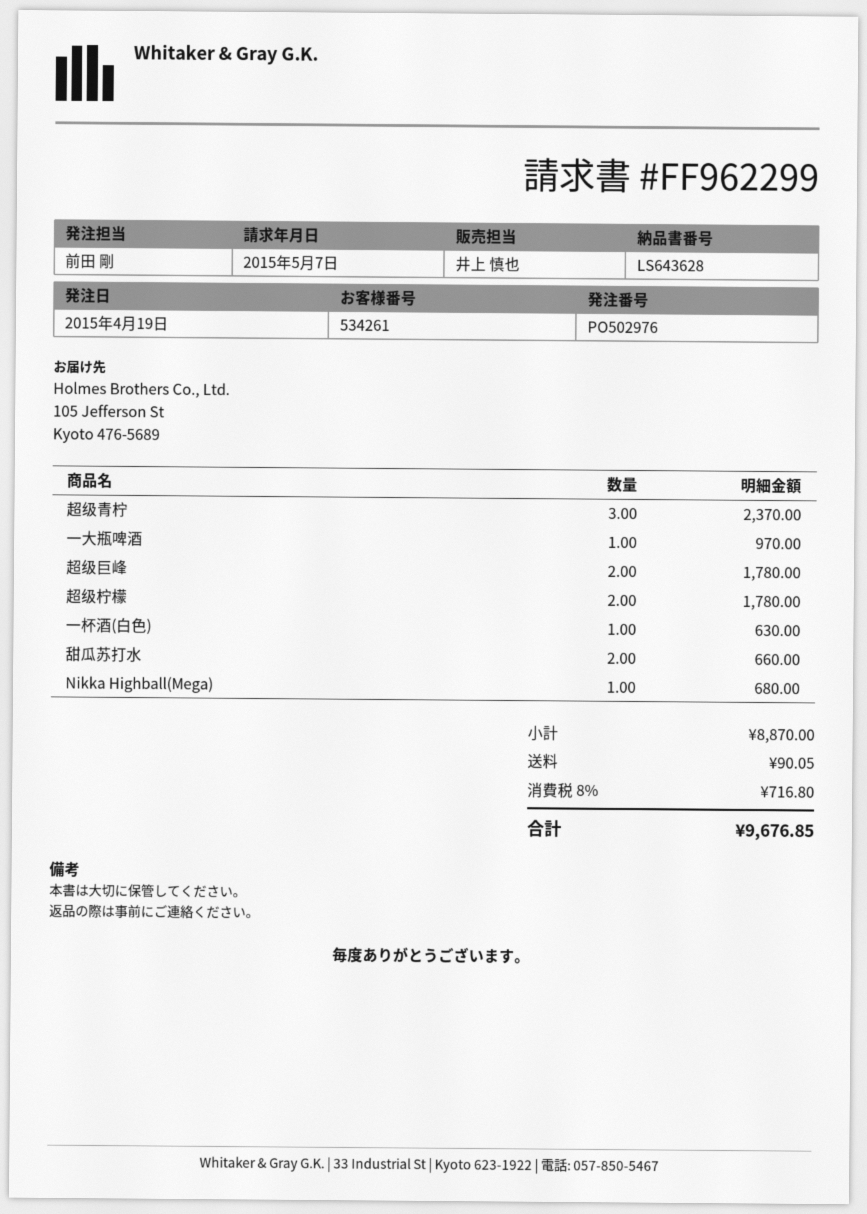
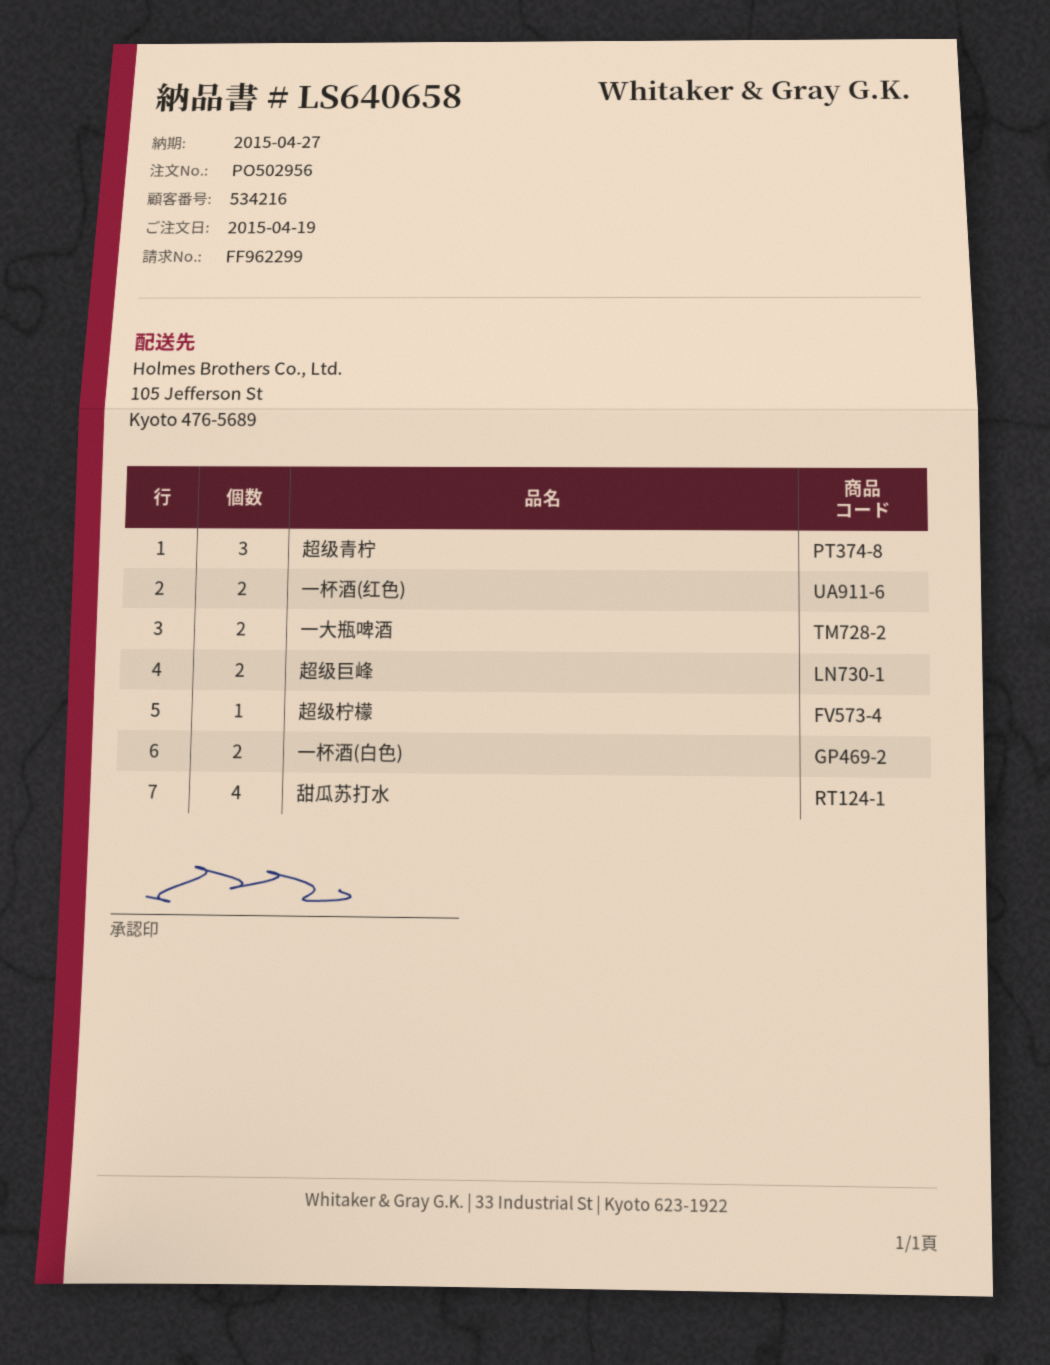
order number: PO502976 -> PO502956
delivery note number: LS643628 -> LS640658
customer number: 534261 -> 534216
一大瓶啤酒: 1 -> 2
超级柠檬: 2 -> 1
一杯酒(白色): 1 -> 2
甜瓜苏打水: 2 -> 4
Nikka Highball(Mega): 1 -> none
一杯酒(红色): none -> 2

